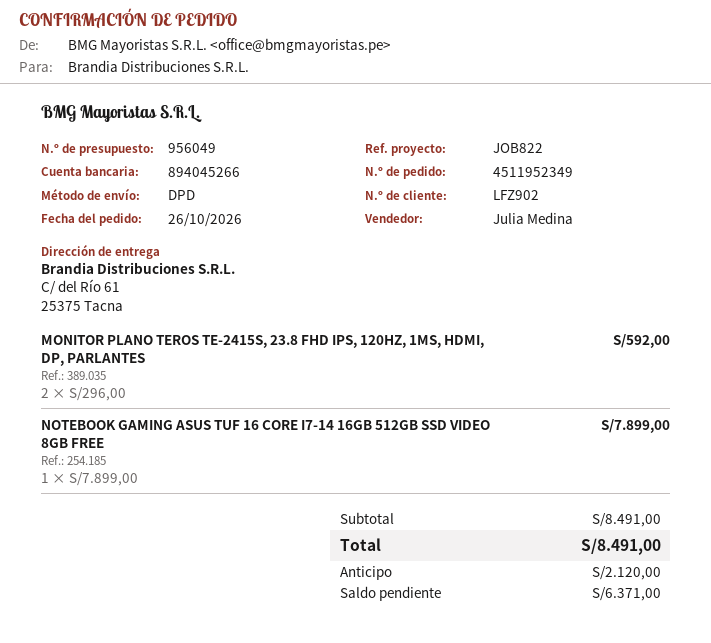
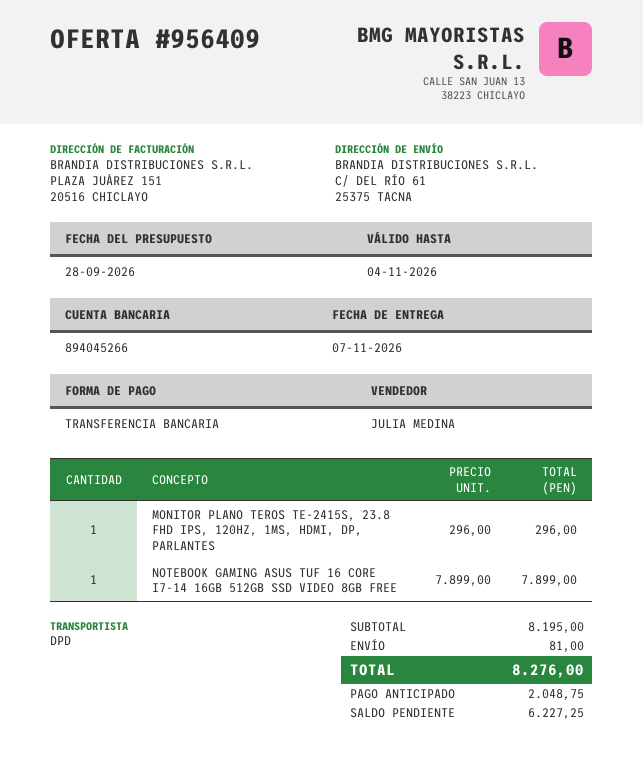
quote number: 956049 -> 956409
MONITOR PLANO TEROS TE-2415S, 23.8 FHD IPS, 120HZ, 1MS, HDMI, DP, PARLANTES: 2 x 296.00 = 592.00 -> 1 x 296.00 = 296.00
subtotal: 8491.00 -> 8195.00
shipping: none -> 81.00
total: 8491.00 -> 8276.00
deposit: 2120.00 -> 2048.75
balance: 6371.00 -> 6227.25

